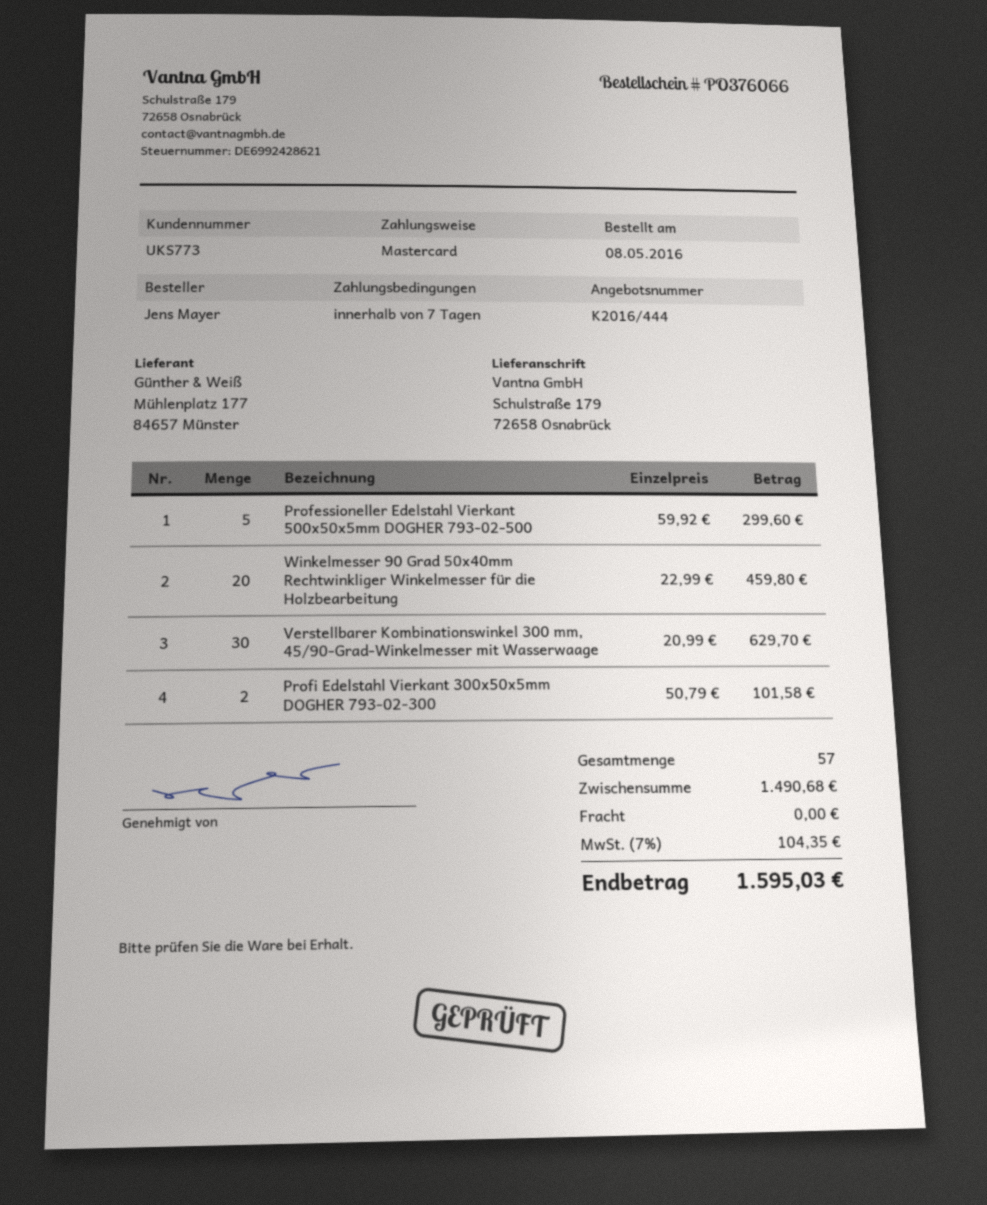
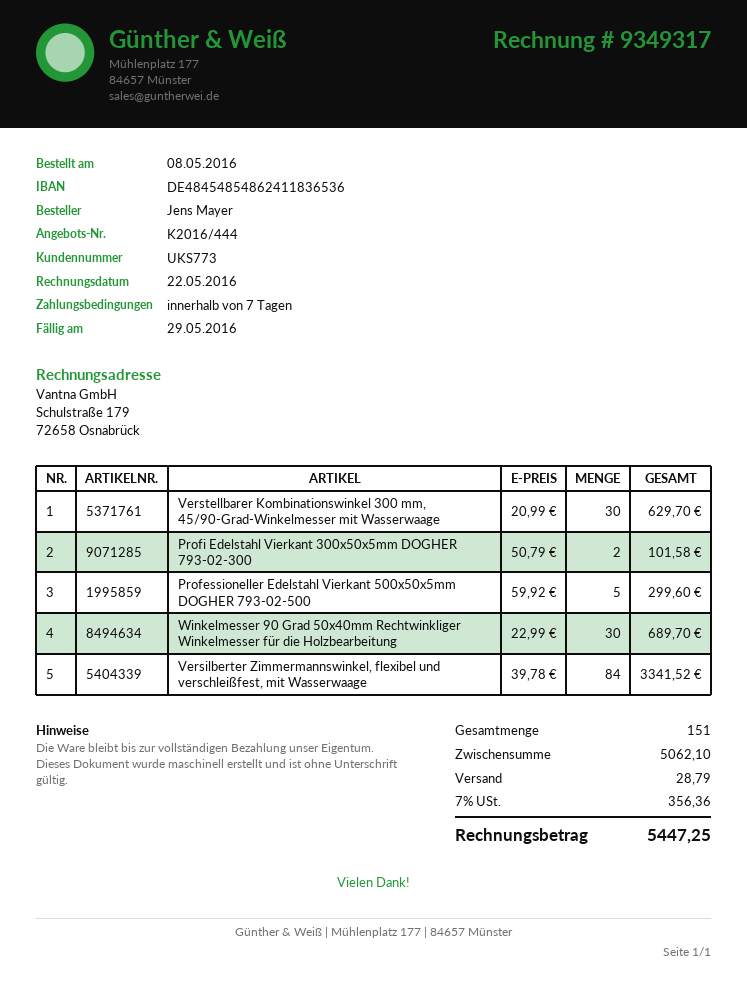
Winkelmesser 90 Grad 50x40mm Rechtwinkliger Winkelmesser für die Holzbearbeitung: 20 x 22.99 = 459.80 -> 30 x 22.99 = 689.70
Versilberter Zimmermannswinkel, flexibel und verschleißfest, mit Wasserwaage: none -> 84 x 39.78 = 3341.52
total quantity: 57 -> 151
subtotal: 1490.68 -> 5062.10
shipping: 0.00 -> 28.79
tax: 7% = 104.35 -> 7% = 356.36
total: 1595.03 -> 5447.25

